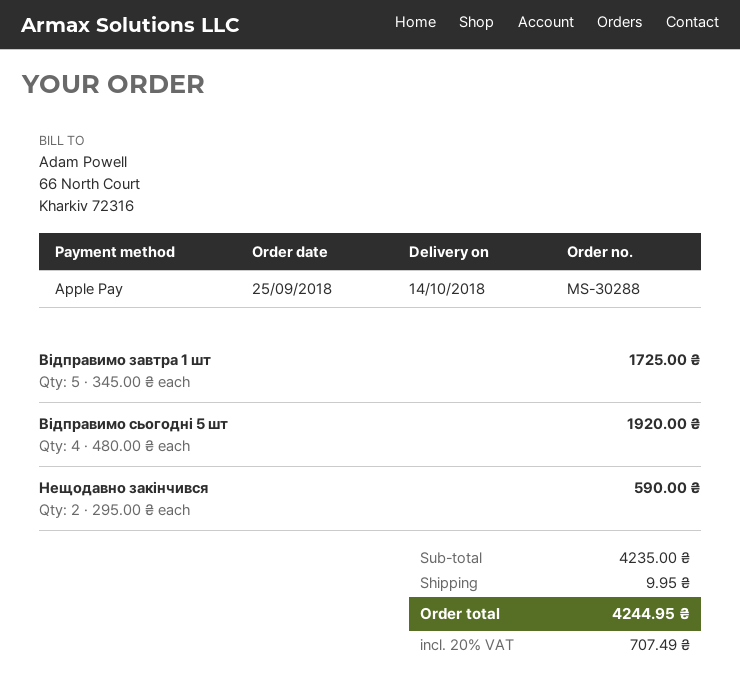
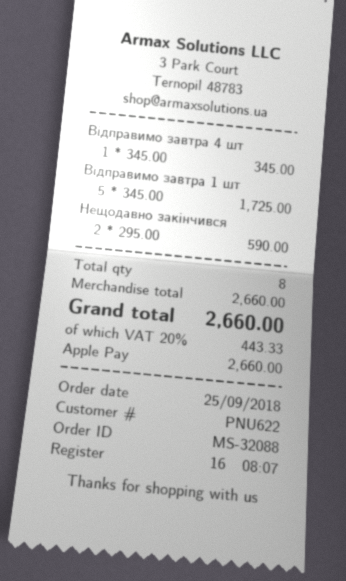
order number: MS-30288 -> MS-32088
Відправимо сьогодні 5 шт: 4 x 480.00 = 1920.00 -> none
Відправимо завтра 4 шт: none -> 1 x 345.00 = 345.00
subtotal: 4235.00 -> 2660.00
shipping: 9.95 -> none
tax: 20% = 707.49 -> 20% = 443.33
total: 4244.95 -> 2660.00

